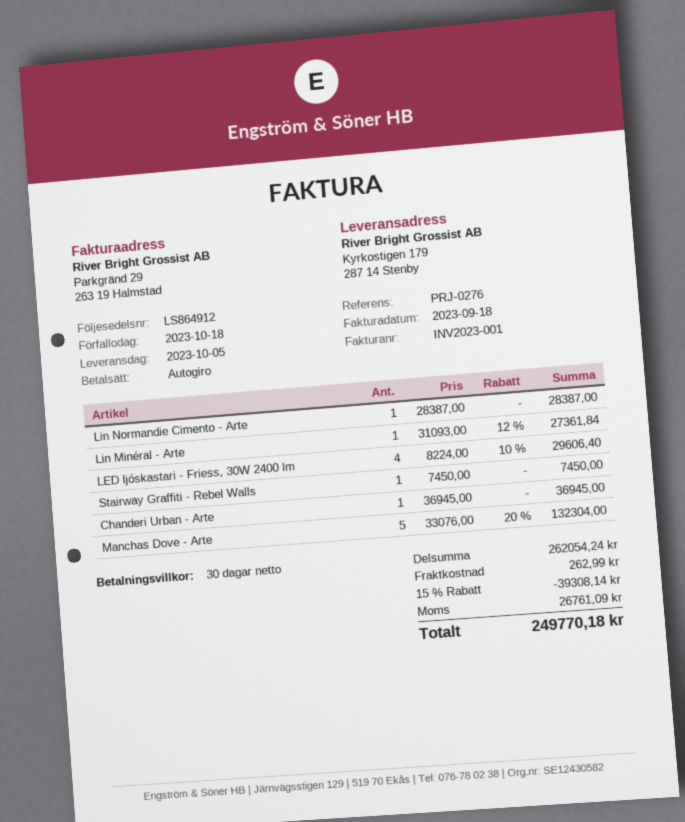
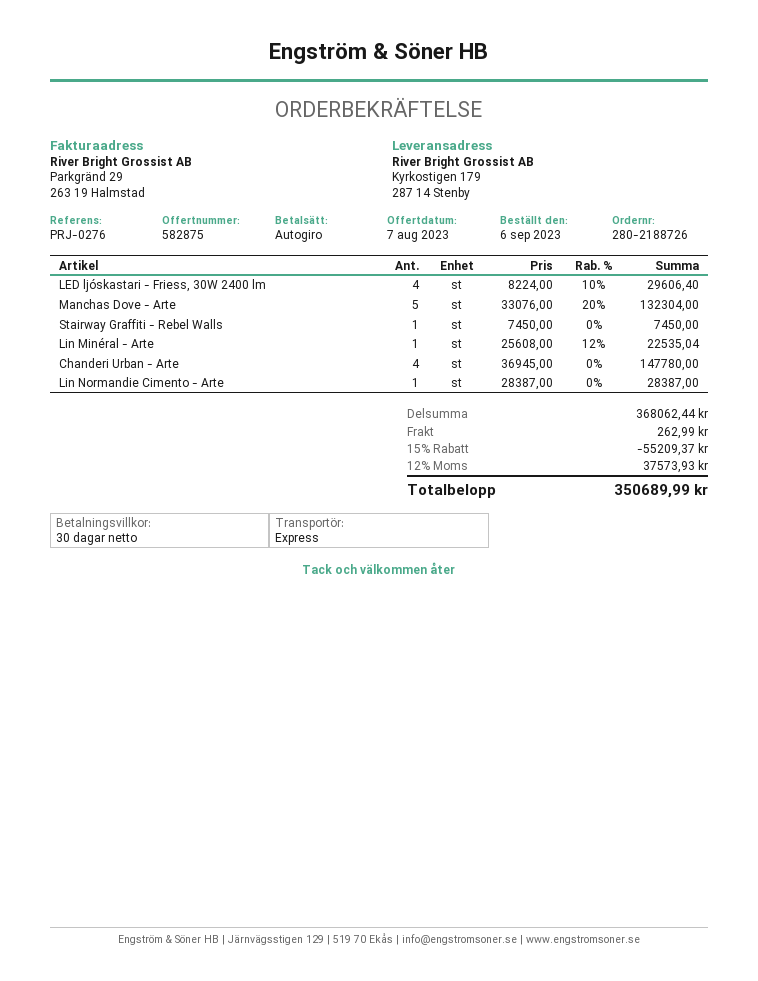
Lin Minéral - Arte: 1 x 31093.00 - 12% = 27361.84 -> 1 x 25608.00 - 12% = 22535.04
Chanderi Urban - Arte: 1 x 36945.00 = 36945.00 -> 4 x 36945.00 = 147780.00
subtotal: 262054.24 -> 368062.44
discount: 15% = 39308.14 -> 15% = 55209.37
tax: 26761.09 -> 37573.93
total: 249770.18 -> 350689.99

